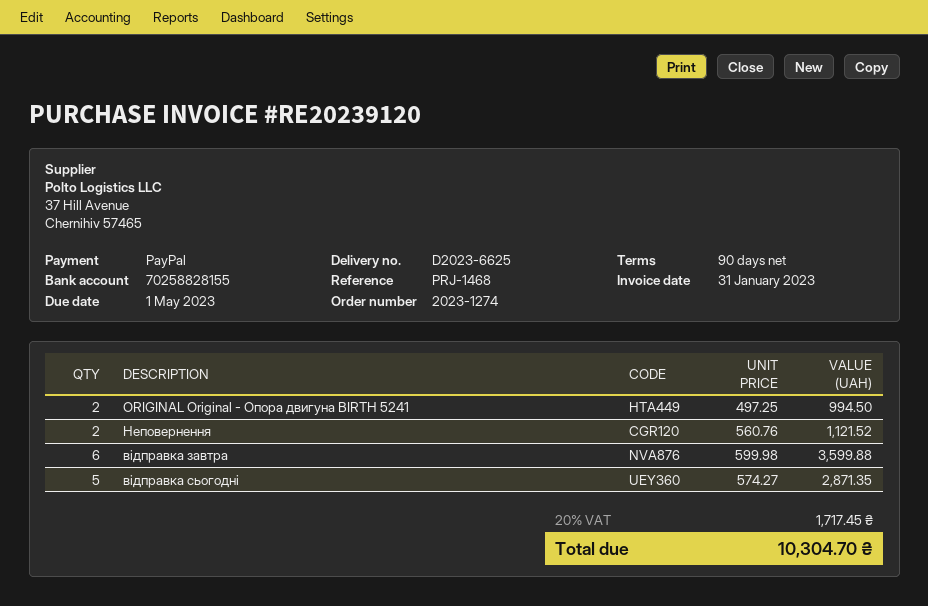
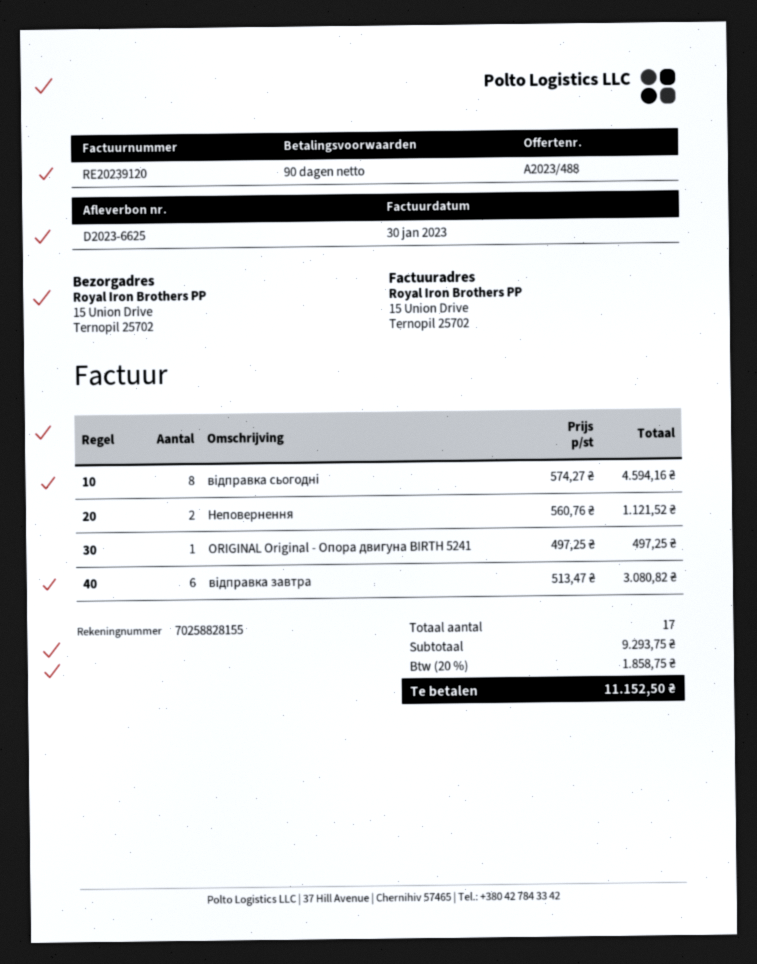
invoice date: 2023-01-31 -> 2023-01-30
ORIGINAL Original - Опора двигуна BIRTH 5241: 2 x 497.25 = 994.50 -> 1 x 497.25 = 497.25
відправка завтра: 6 x 599.98 = 3599.88 -> 6 x 513.47 = 3080.82
відправка сьогодні: 5 x 574.27 = 2871.35 -> 8 x 574.27 = 4594.16
tax: 20% = 1717.45 -> 20% = 1858.75
total: 10304.70 -> 11152.50

